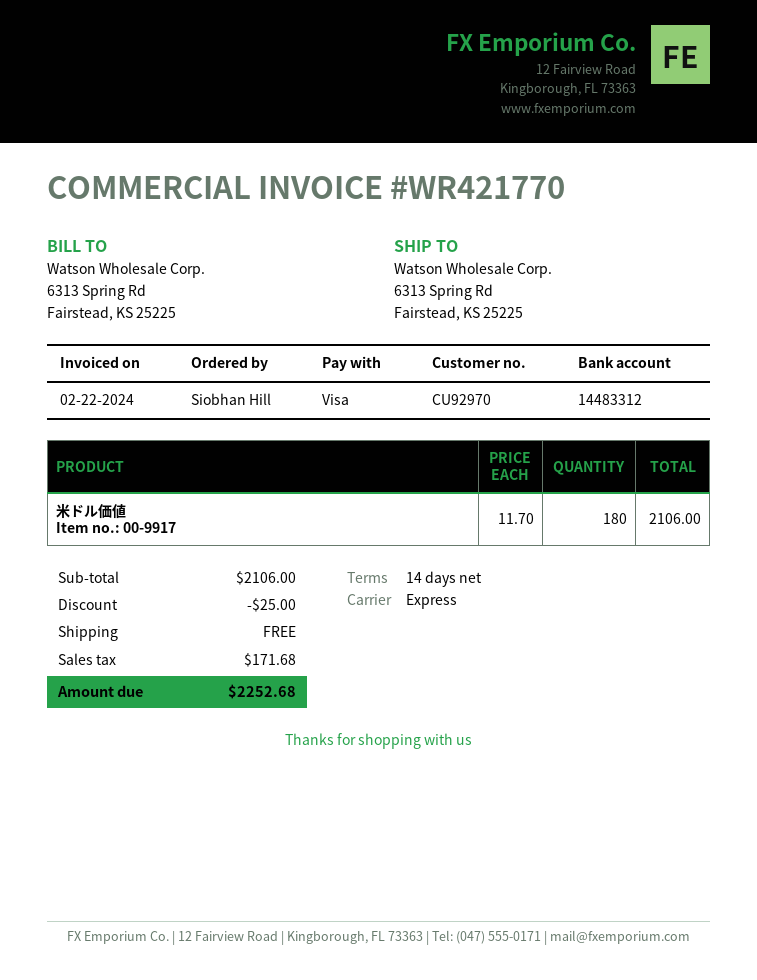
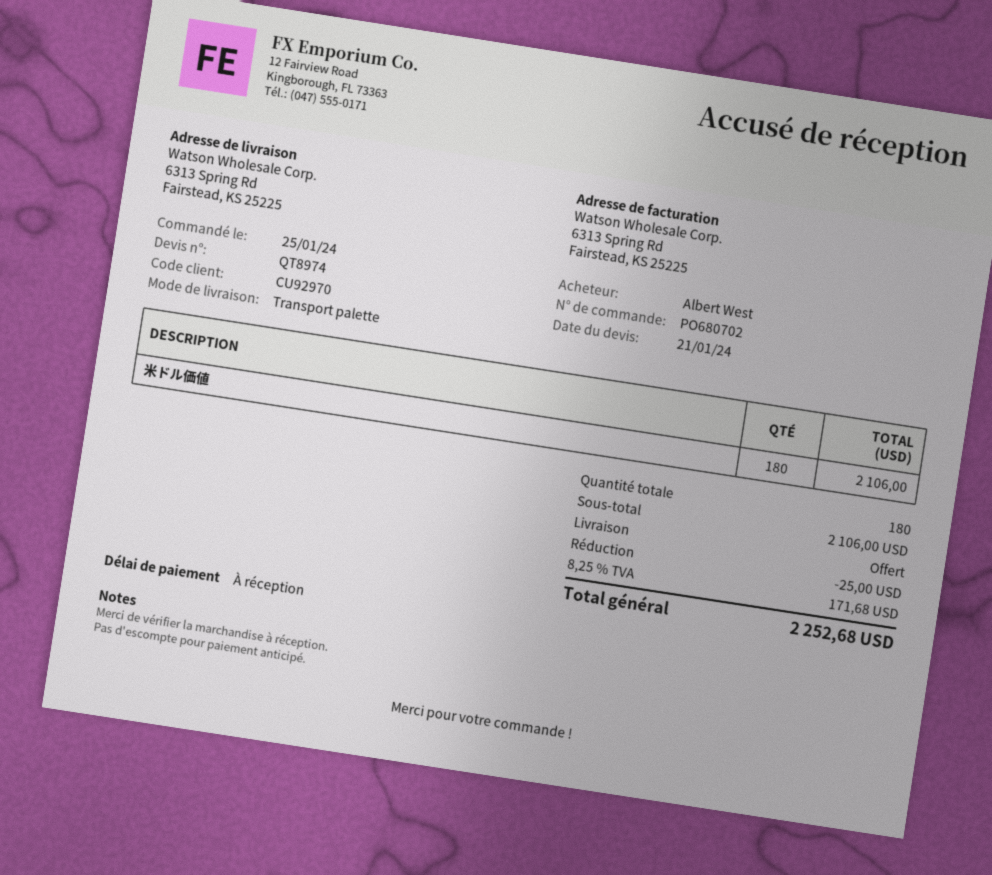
payment terms: 14 days -> on receipt
ordered by: Siobhan Hill -> Albert West
shipping method: express -> pallet freight

